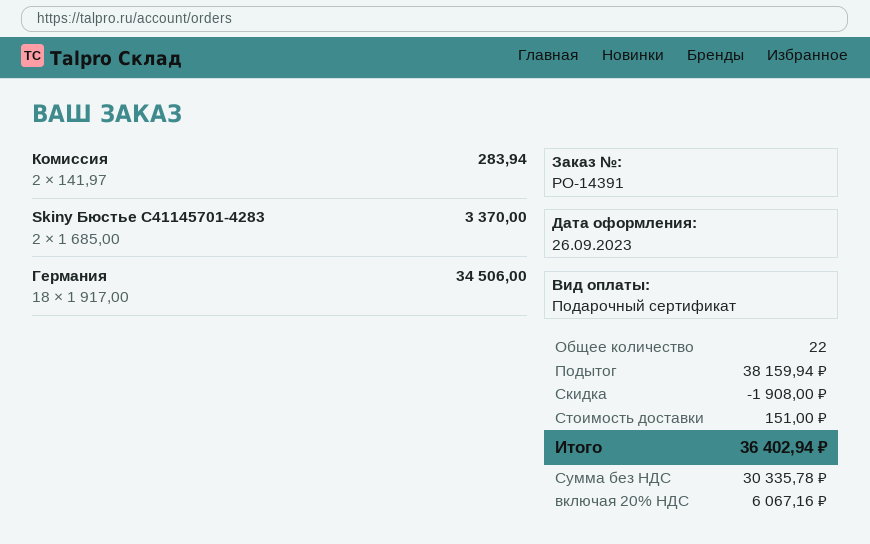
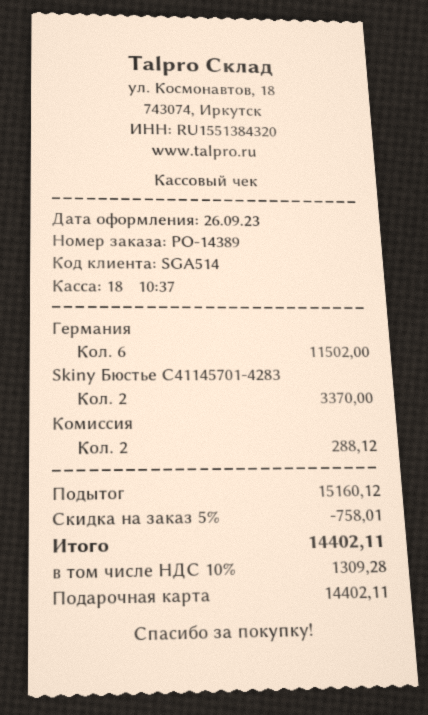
order number: PO-14391 -> PO-14389
Комиссия: 2 for 283.94 -> 2 for 288.12
Германия: 18 for 34506.00 -> 6 for 11502.00
subtotal: 38159.94 -> 15160.12
discount: 1908.00 -> 758.01
shipping: 151.00 -> none
tax: 20% = 6067.16 -> 10% = 1309.28
total: 36402.94 -> 14402.11

